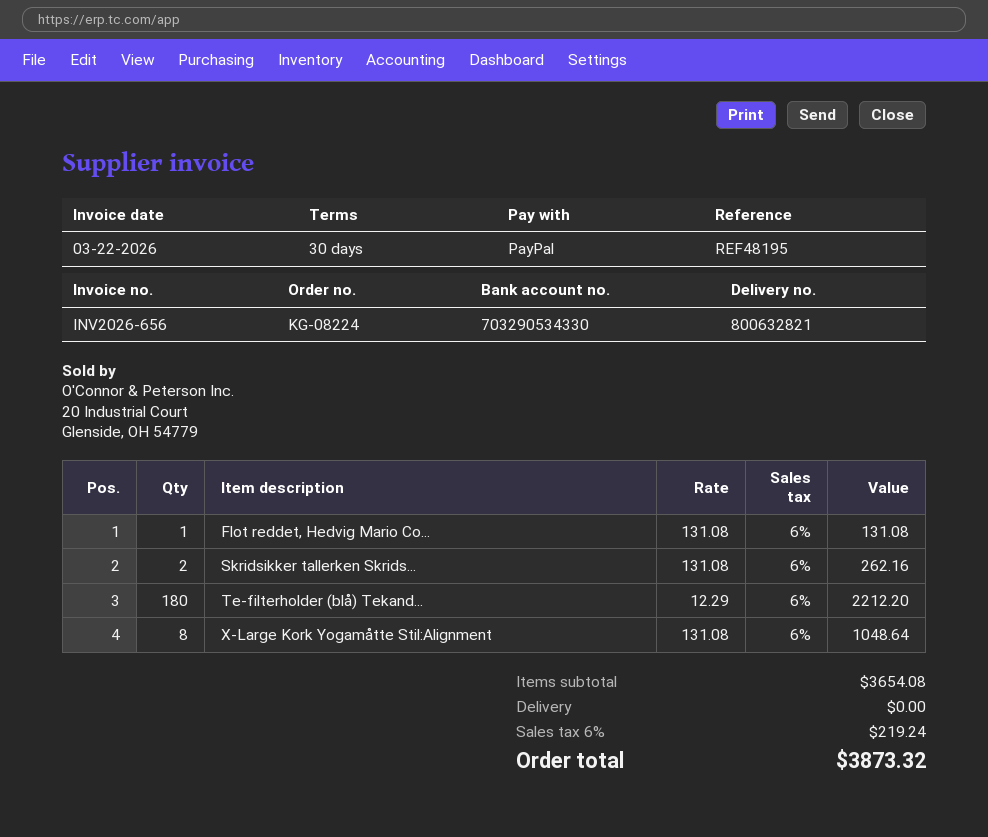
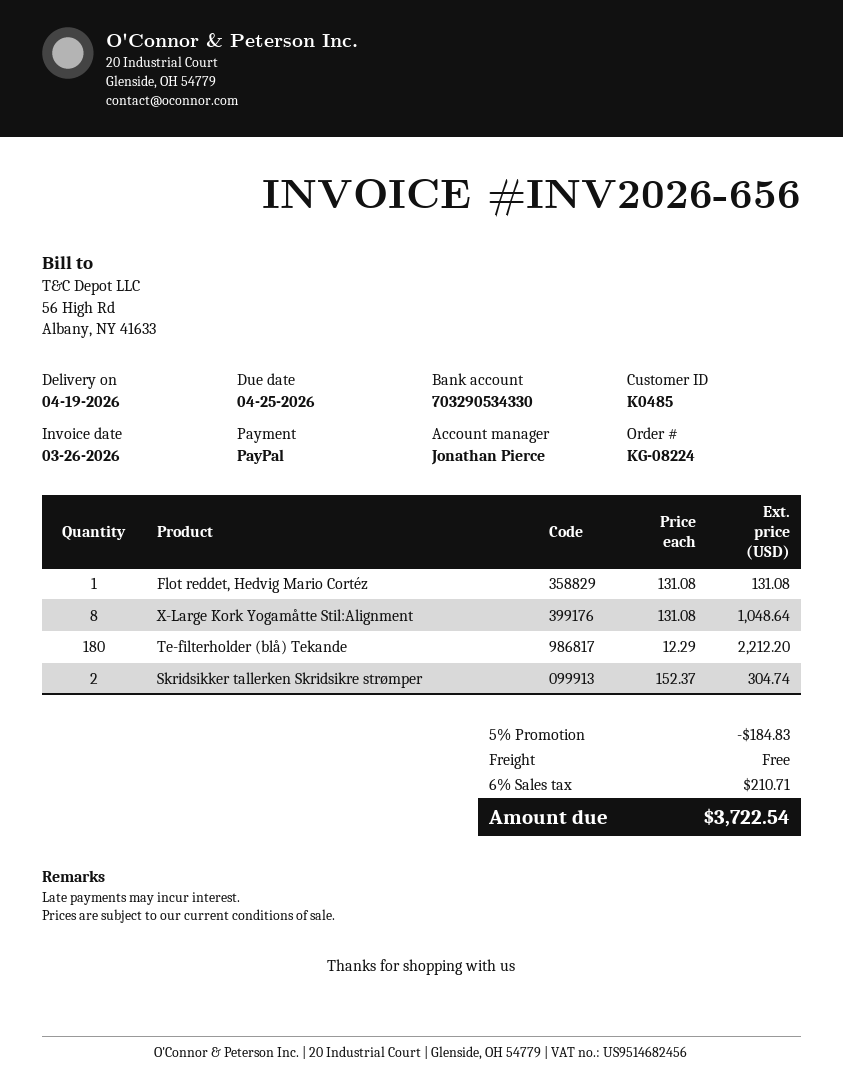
invoice date: 2026-03-22 -> 2026-03-26
Skridsikker tallerken Skrids...: 2 x 131.08 = 262.16 -> 2 x 152.37 = 304.74
discount: none -> 5% = 184.83
tax: 6% = 219.24 -> 6% = 210.71
total: 3873.32 -> 3722.54

